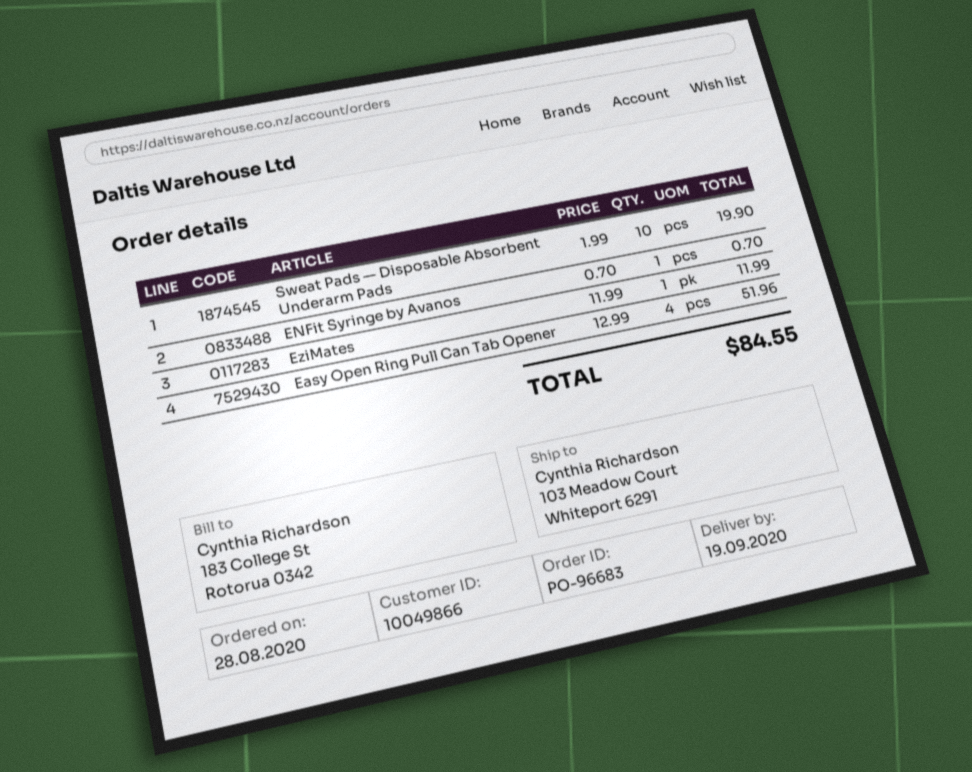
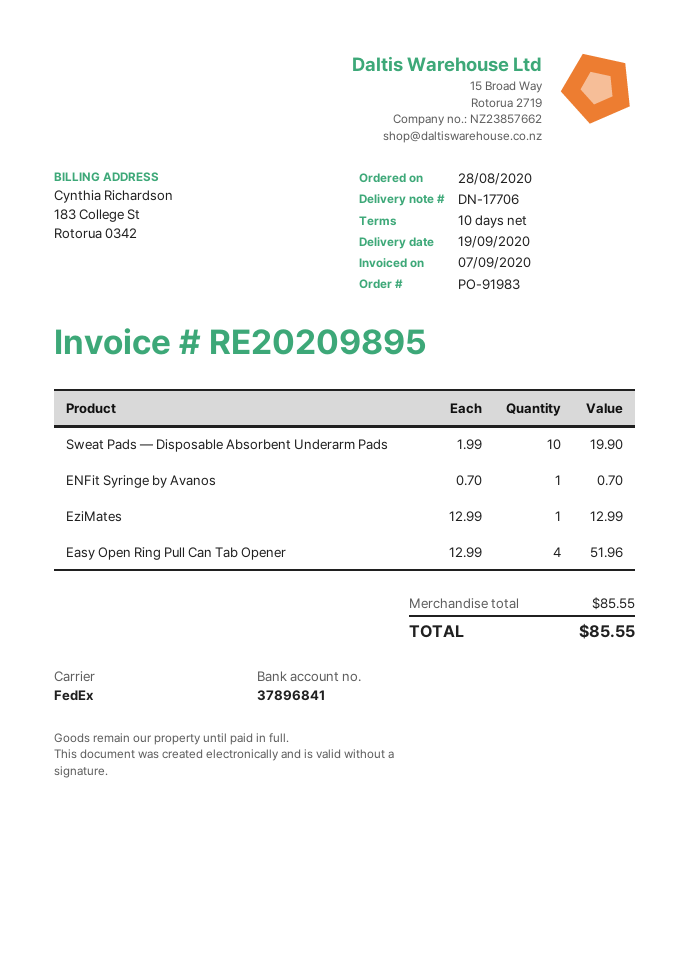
order number: PO-96683 -> PO-91983
EziMates: 1 x 11.99 = 11.99 -> 1 x 12.99 = 12.99
total: 84.55 -> 85.55

